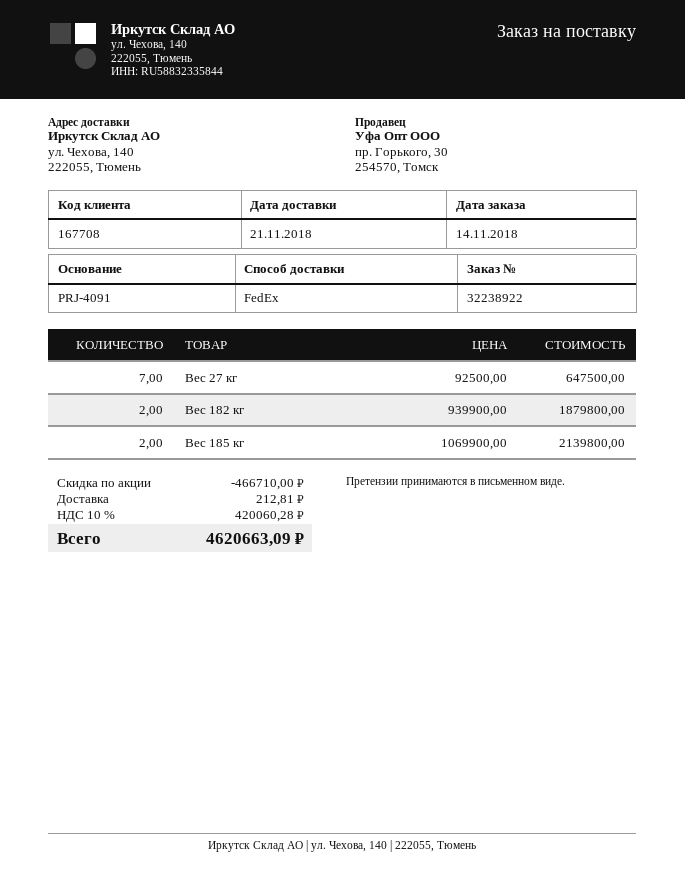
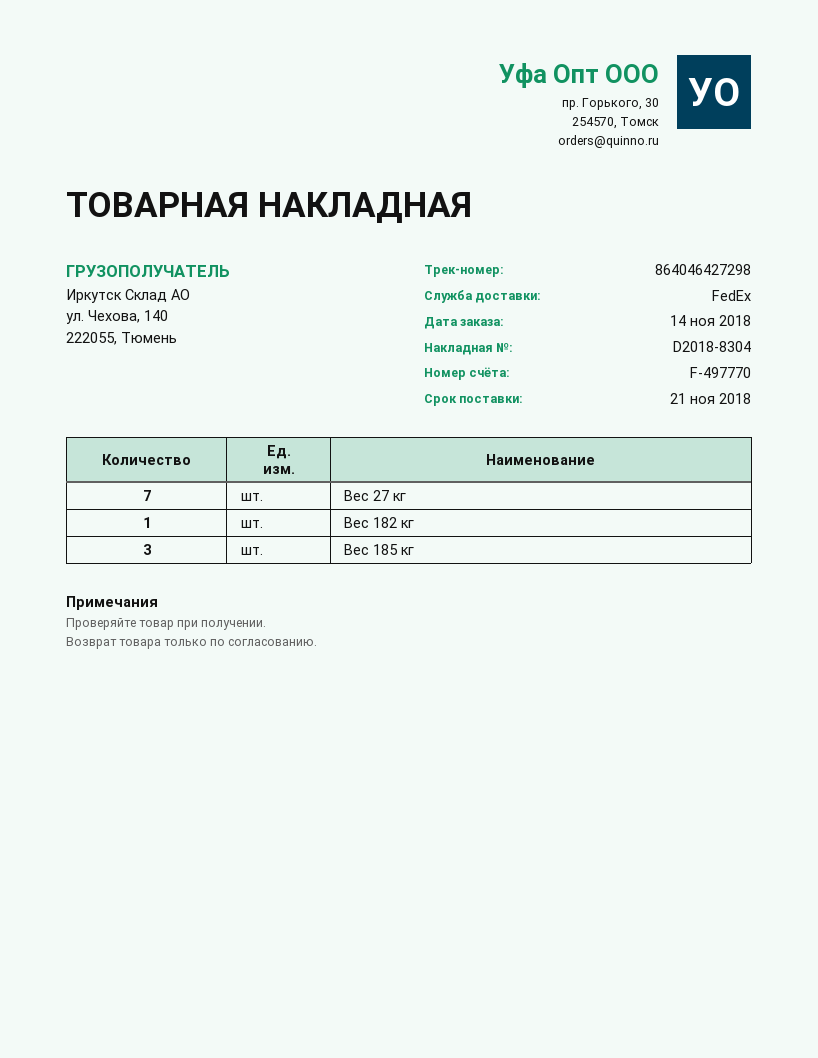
Вес 182 кг: 2 -> 1
Вес 185 кг: 2 -> 3

